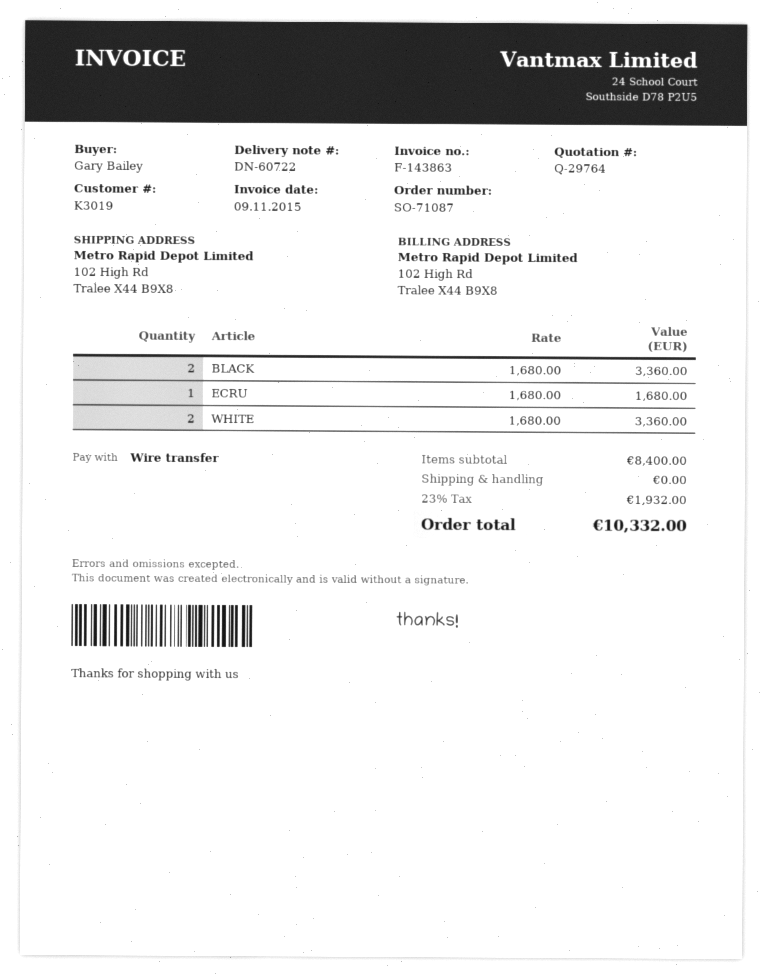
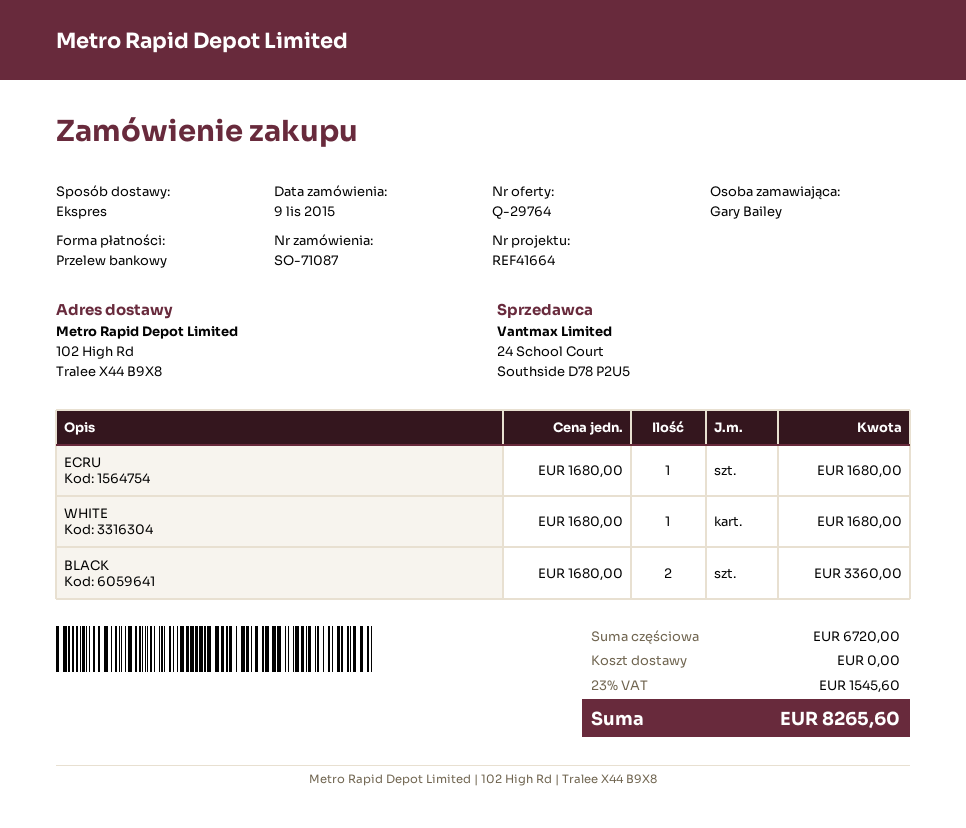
WHITE: 2 x 1680.00 = 3360.00 -> 1 x 1680.00 = 1680.00
subtotal: 8400.00 -> 6720.00
tax: 23% = 1932.00 -> 23% = 1545.60
total: 10332.00 -> 8265.60

